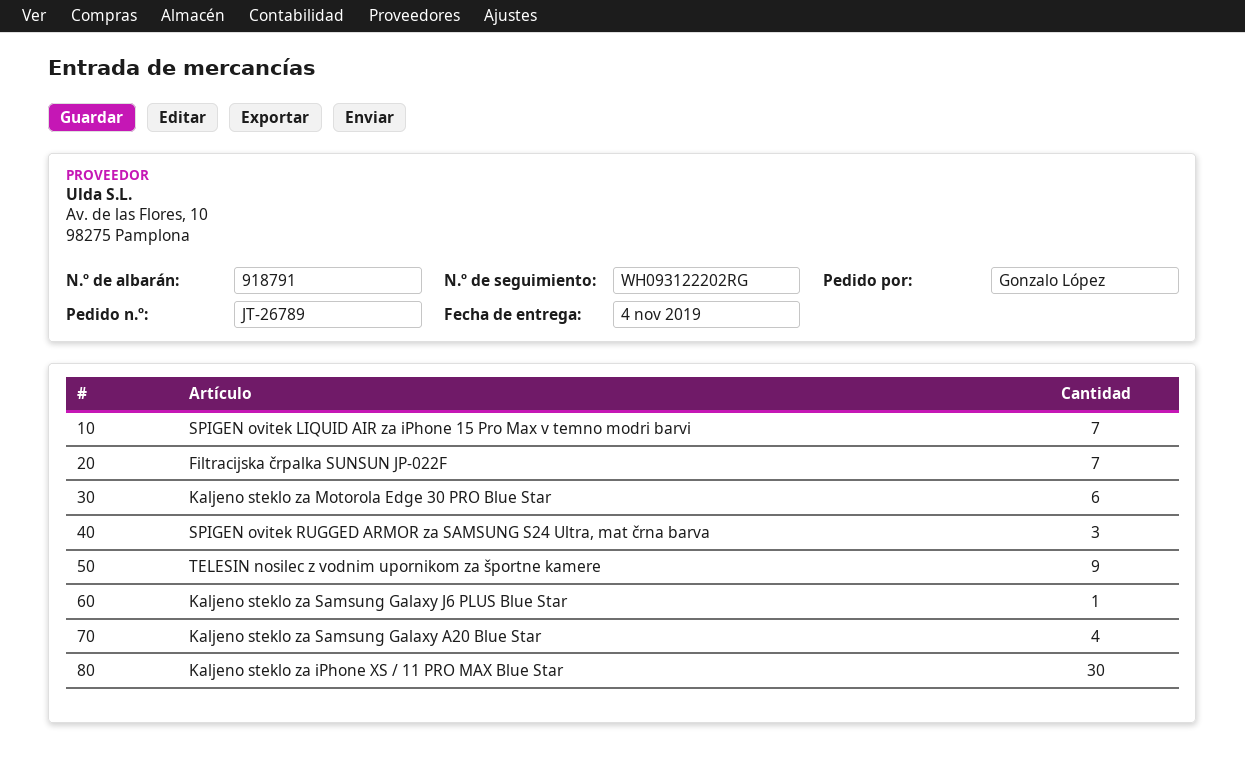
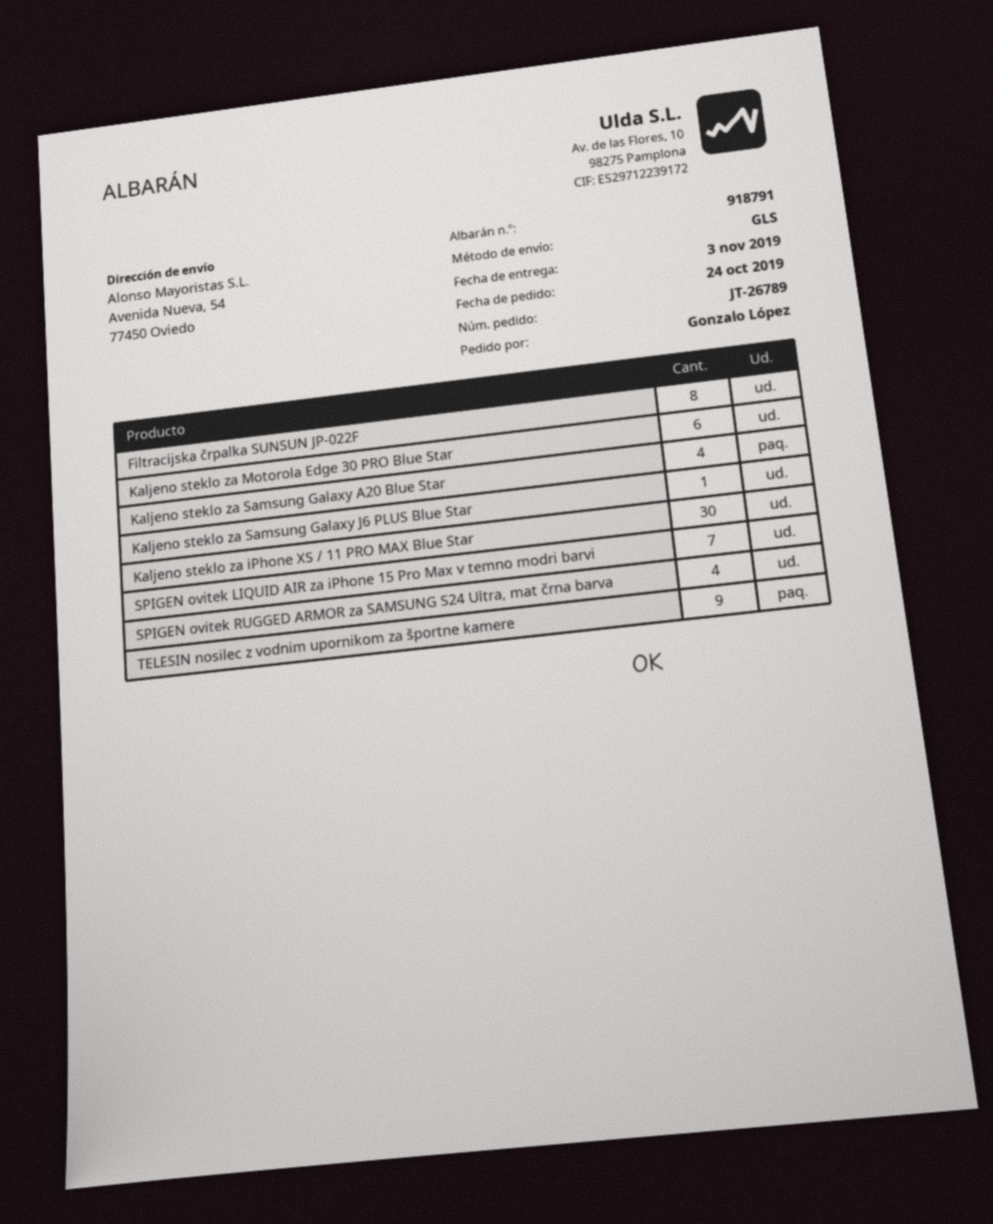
delivery date: 2019-11-04 -> 2019-11-03
Filtracijska črpalka SUNSUN JP-022F: 7 -> 8
SPIGEN ovitek RUGGED ARMOR za SAMSUNG S24 Ultra, mat črna barva: 3 -> 4

